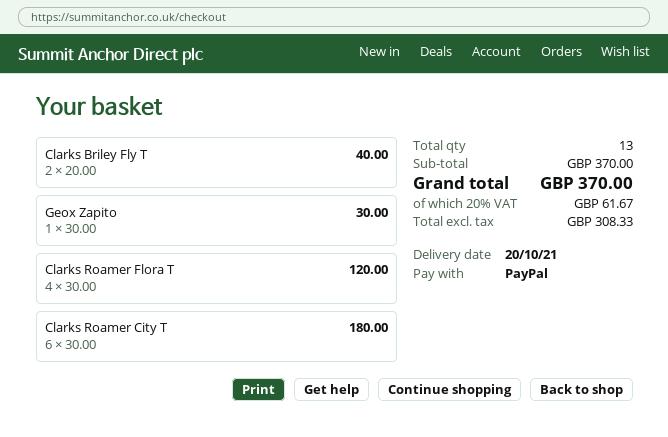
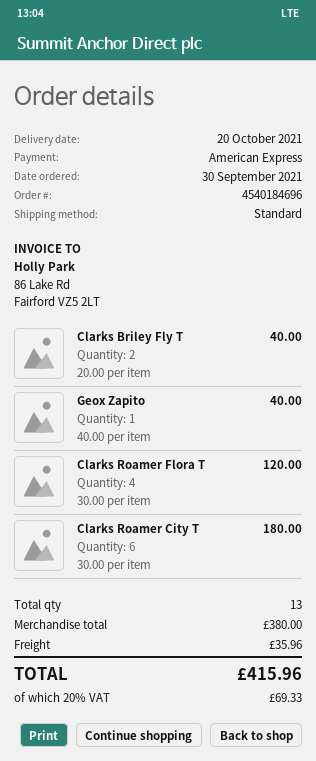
payment method: PayPal -> American Express
Geox Zapito: 1 x 30.00 = 30.00 -> 1 x 40.00 = 40.00
subtotal: 370.00 -> 380.00
shipping: none -> 35.96
tax: 20% = 61.67 -> 20% = 69.33
total: 370.00 -> 415.96

